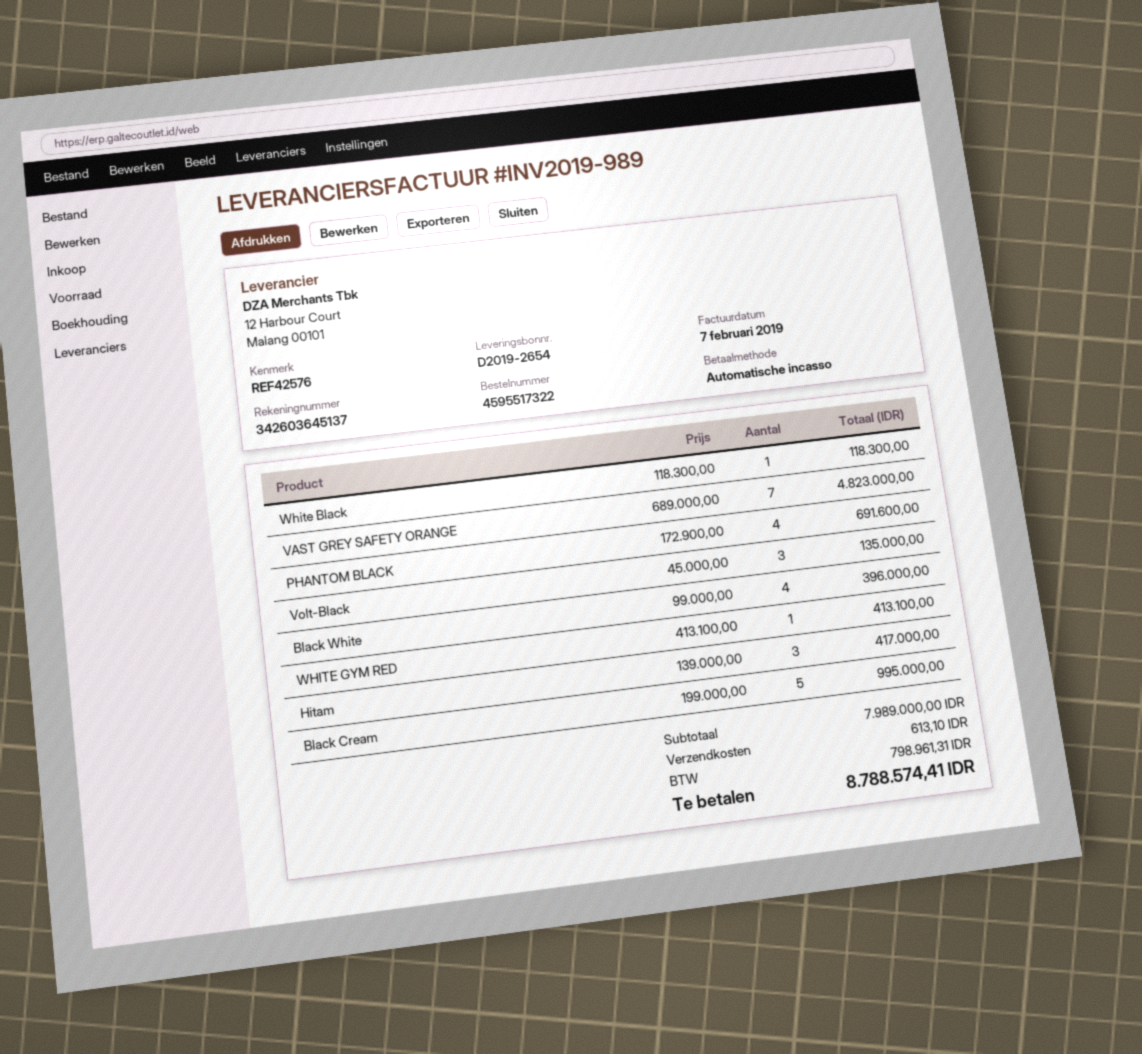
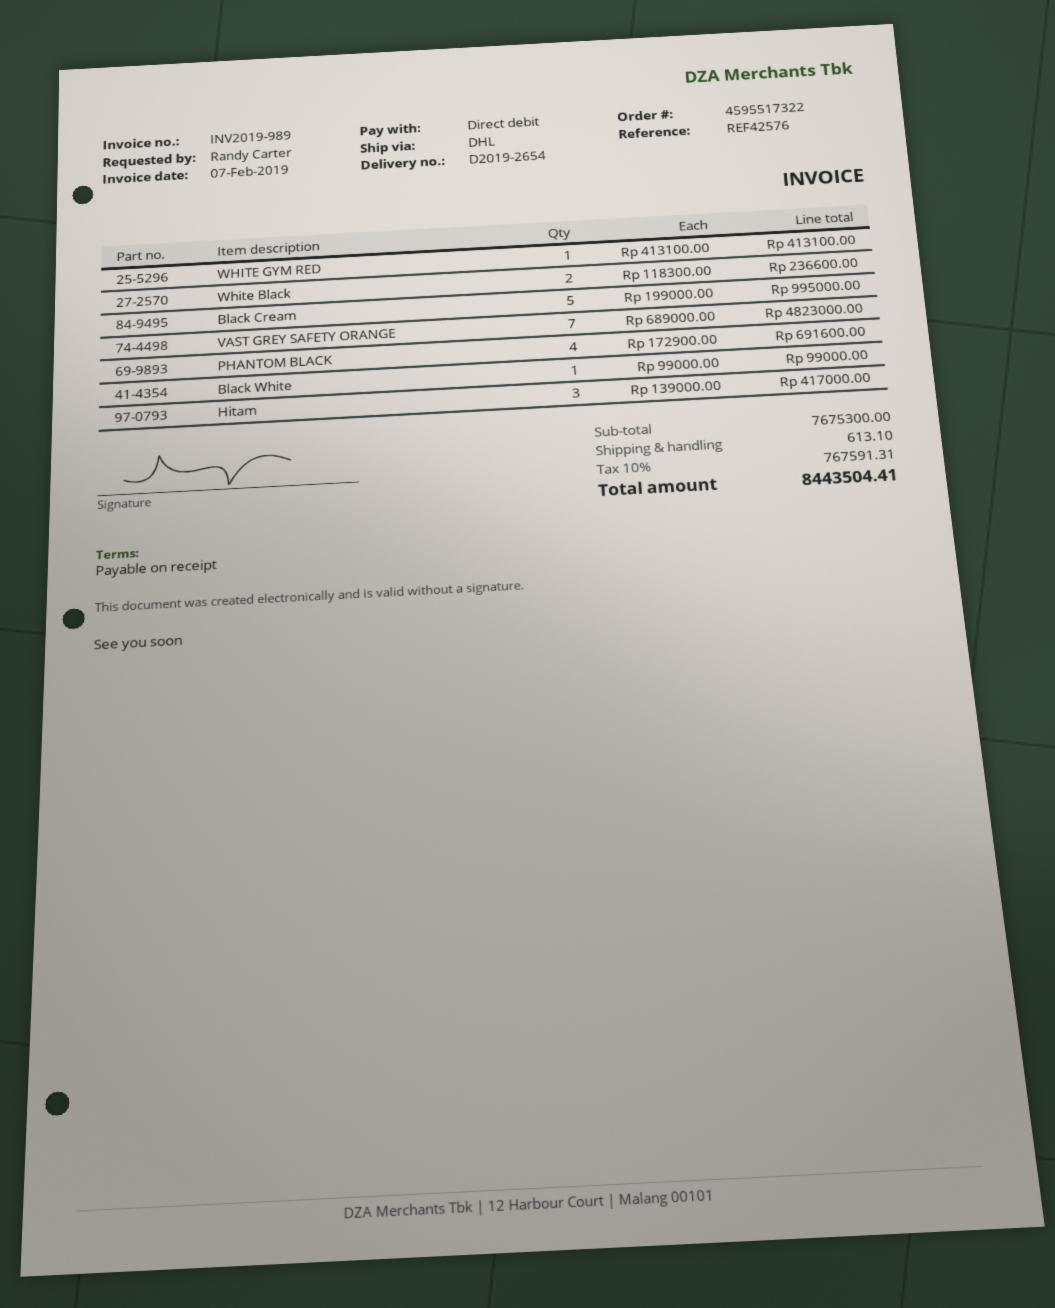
White Black: 1 x 118300.00 = 118300.00 -> 2 x 118300.00 = 236600.00
Volt-Black: 3 x 45000.00 = 135000.00 -> none
Black White: 4 x 99000.00 = 396000.00 -> 1 x 99000.00 = 99000.00
subtotal: 7989000.00 -> 7675300.00
tax: 798961.31 -> 767591.31
total: 8788574.41 -> 8443504.41

